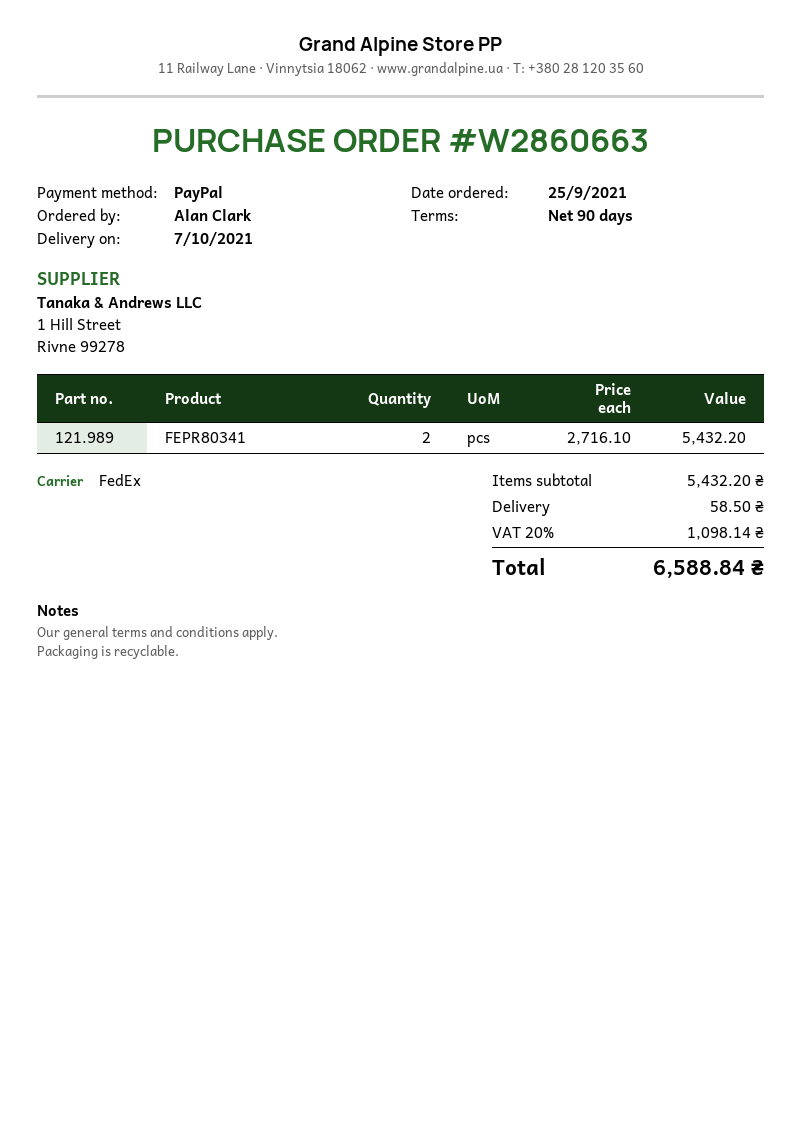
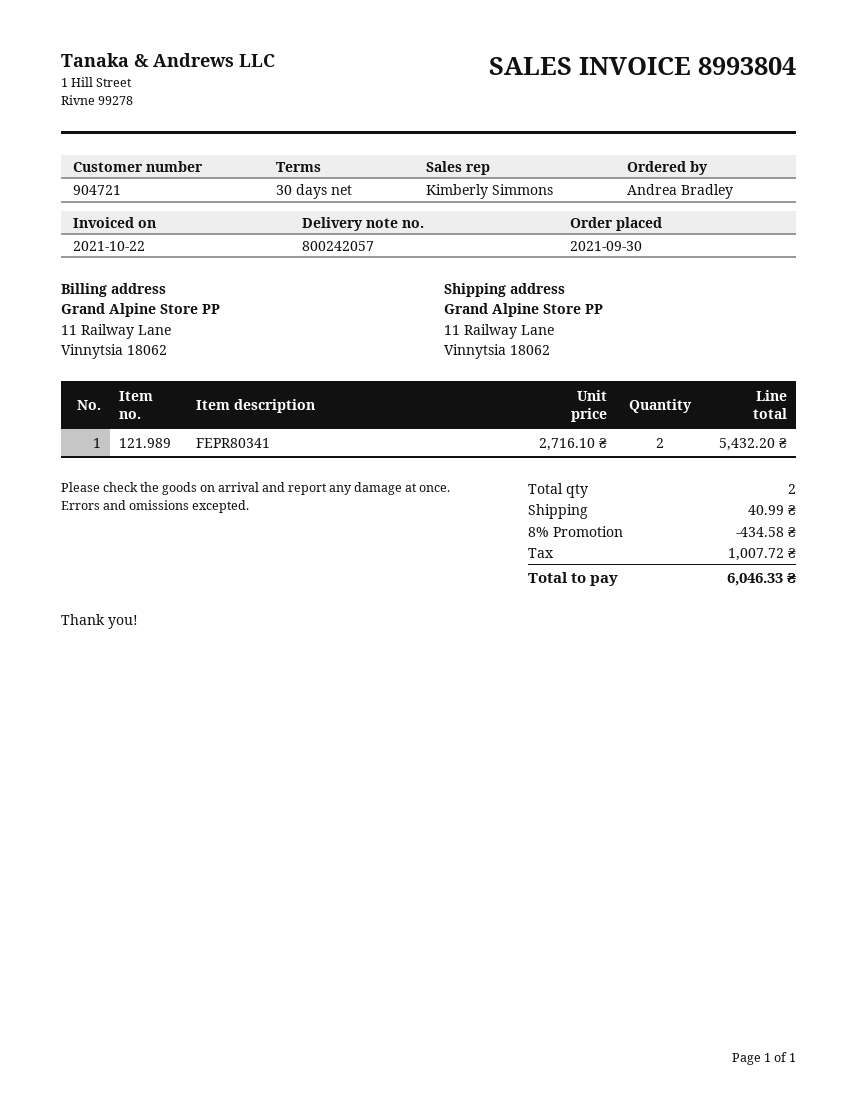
order date: 2021-09-25 -> 2021-09-30
payment terms: 90 days -> 30 days
ordered by: Alan Clark -> Andrea Bradley
discount: none -> 8% = 434.58
shipping: 58.50 -> 40.99
tax: 1098.14 -> 1007.72
total: 6588.84 -> 6046.33

